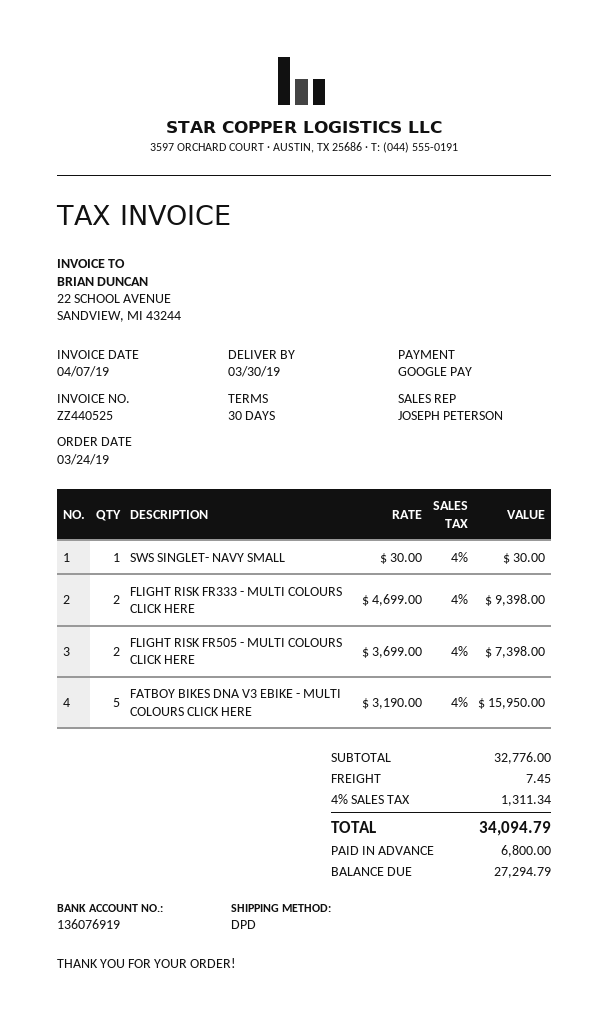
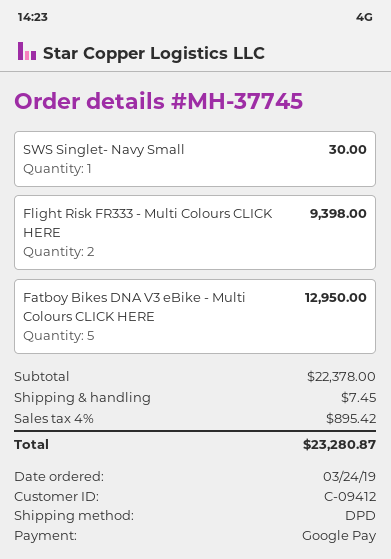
FLIGHT RISK FR505 - MULTI COLOURS CLICK HERE: 2 for 7398.00 -> none
FATBOY BIKES DNA V3 EBIKE - MULTI COLOURS CLICK HERE: 5 for 15950.00 -> 5 for 12950.00
subtotal: 32776.00 -> 22378.00
tax: 4% = 1311.34 -> 4% = 895.42
total: 34094.79 -> 23280.87

